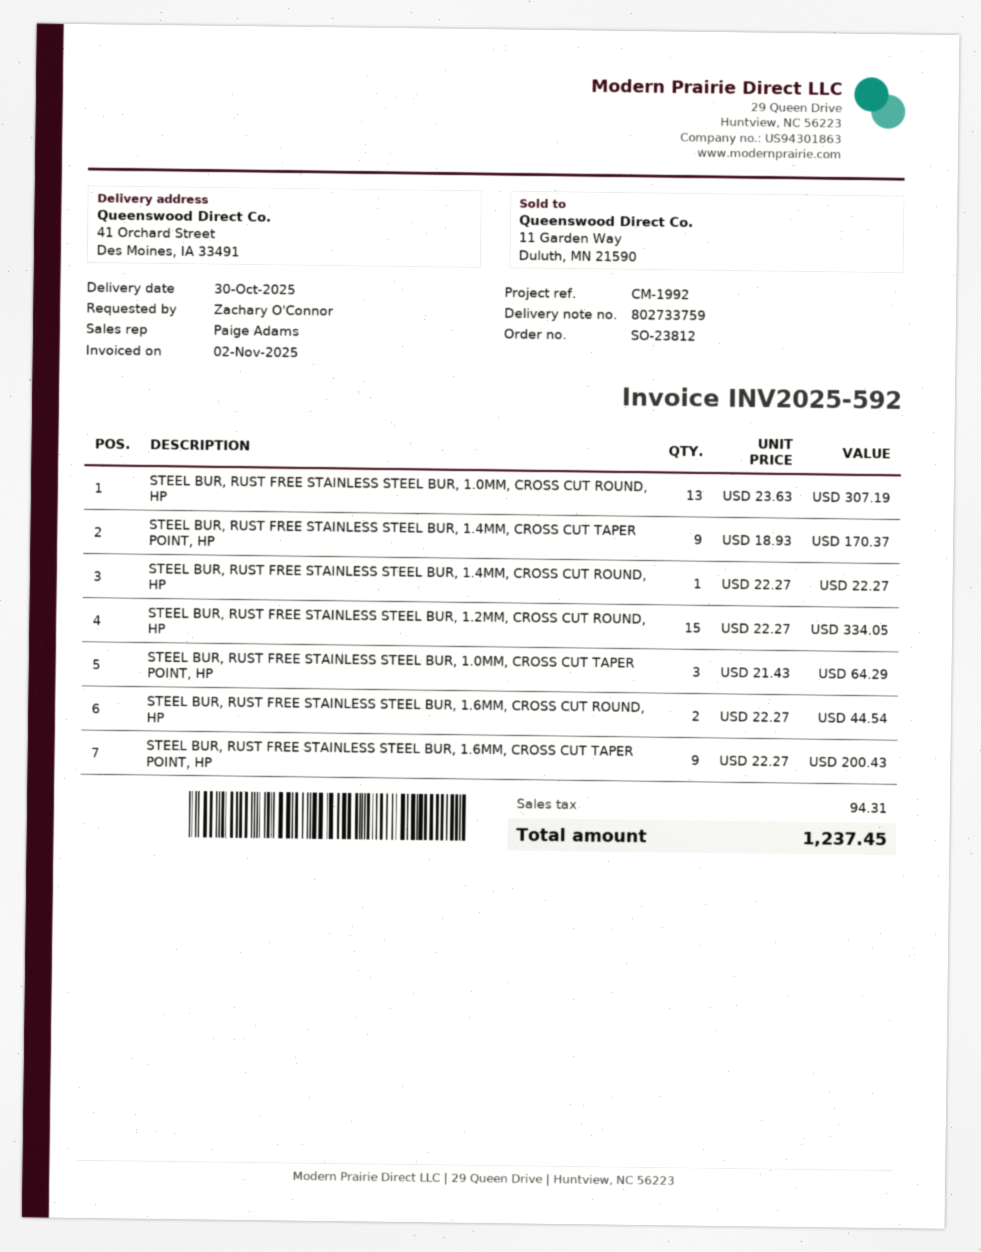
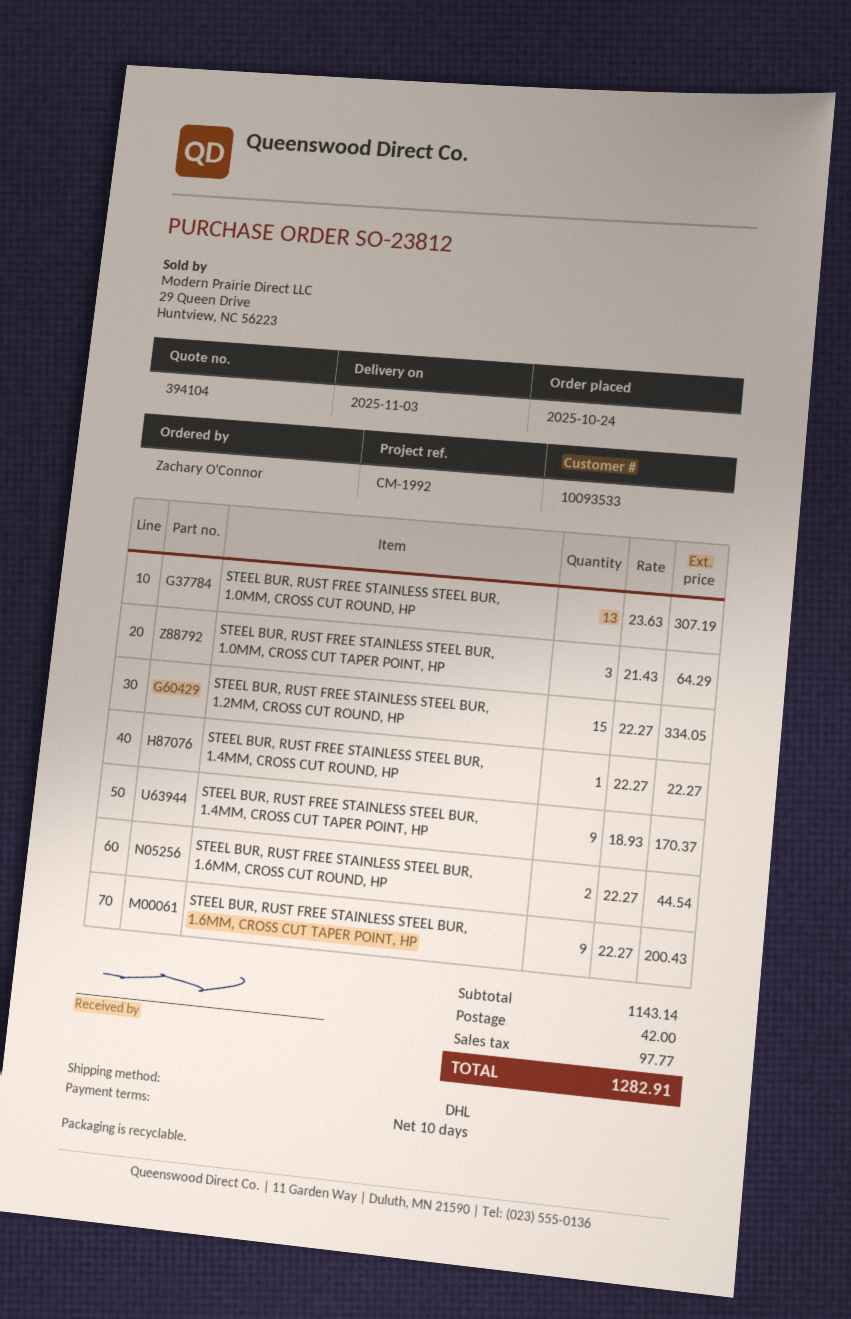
delivery date: 2025-10-30 -> 2025-11-03
shipping: none -> 42.00
tax: 94.31 -> 97.77
total: 1237.45 -> 1282.91

